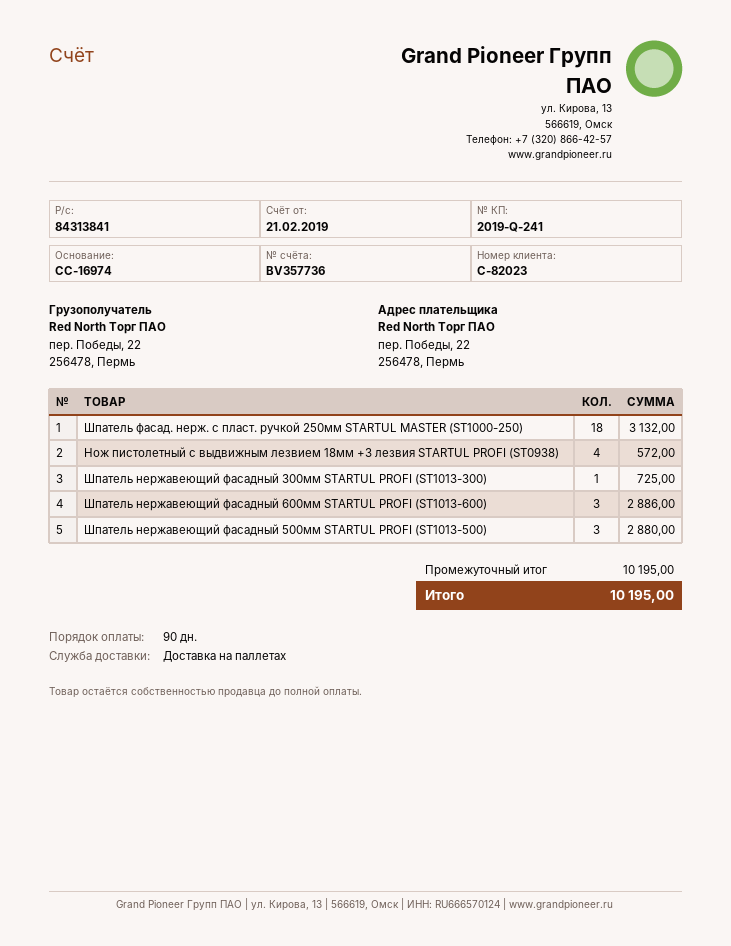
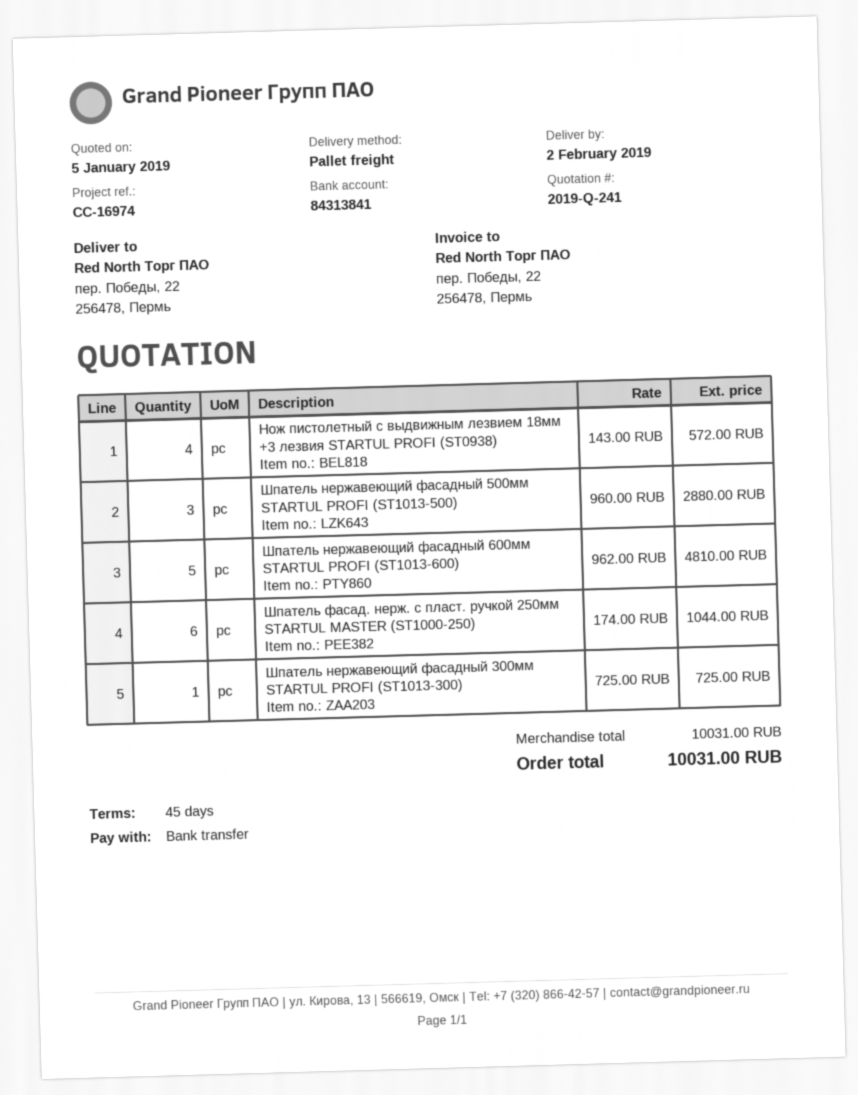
payment terms: 90 days -> 45 days
Шпатель фасад. нерж. с пласт. ручкой 250мм STARTUL MASTER (ST1000-250): 18 for 3132.00 -> 6 for 1044.00
Шпатель нержавеющий фасадный 600мм STARTUL PROFI (ST1013-600): 3 for 2886.00 -> 5 for 4810.00
subtotal: 10195.00 -> 10031.00
total: 10195.00 -> 10031.00

